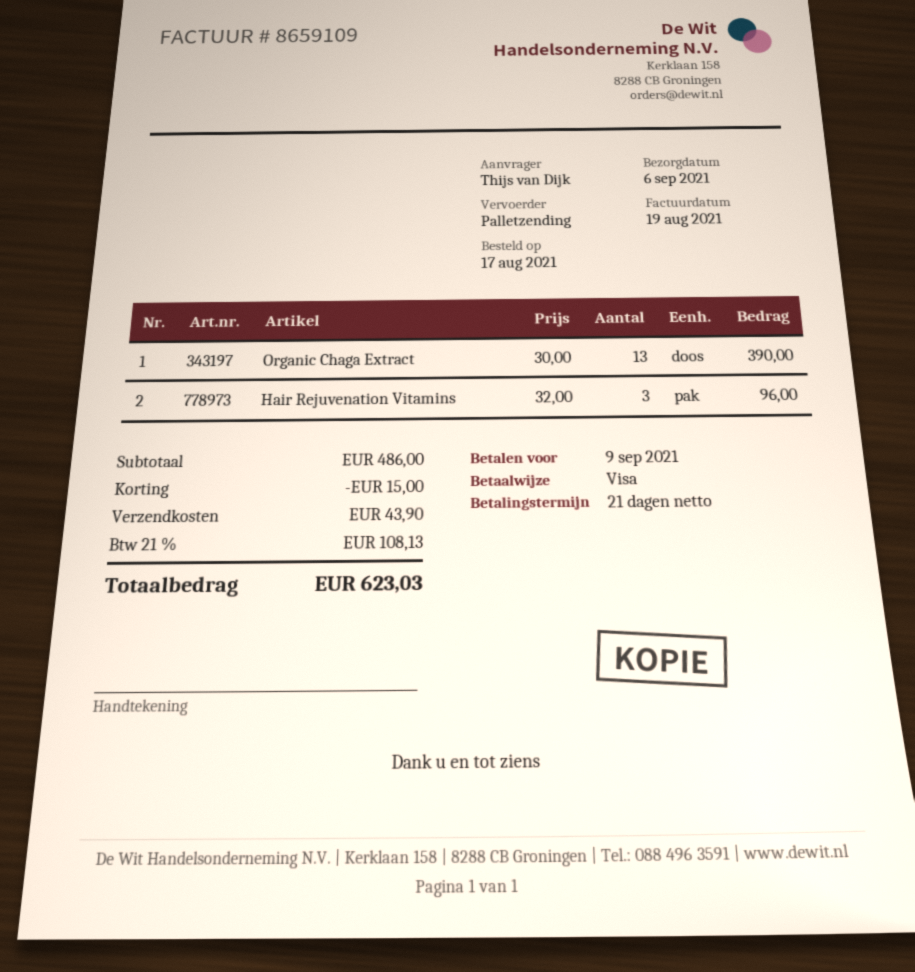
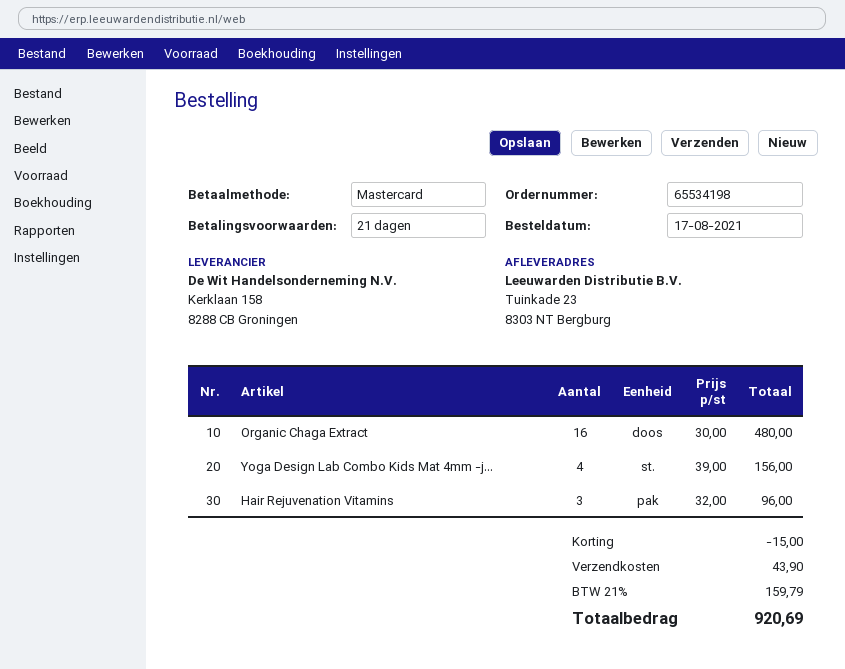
payment method: Visa -> Mastercard
Organic Chaga Extract: 13 x 30.00 = 390.00 -> 16 x 30.00 = 480.00
Yoga Design Lab Combo Kids Mat 4mm -j...: none -> 4 x 39.00 = 156.00
tax: 21% = 108.13 -> 21% = 159.79
total: 623.03 -> 920.69

